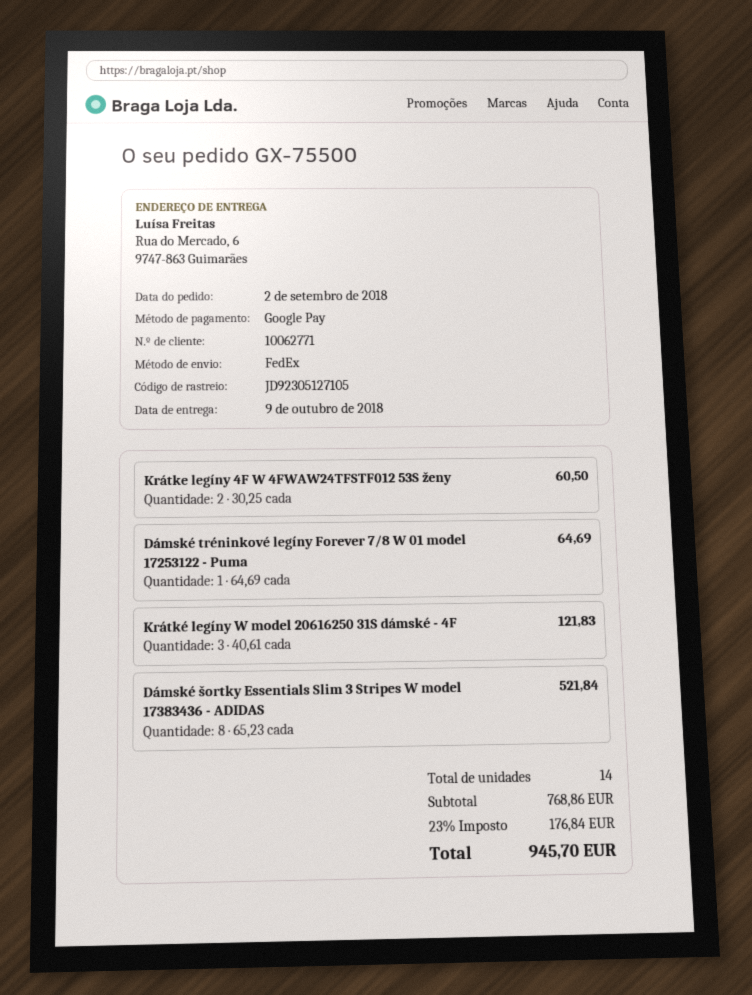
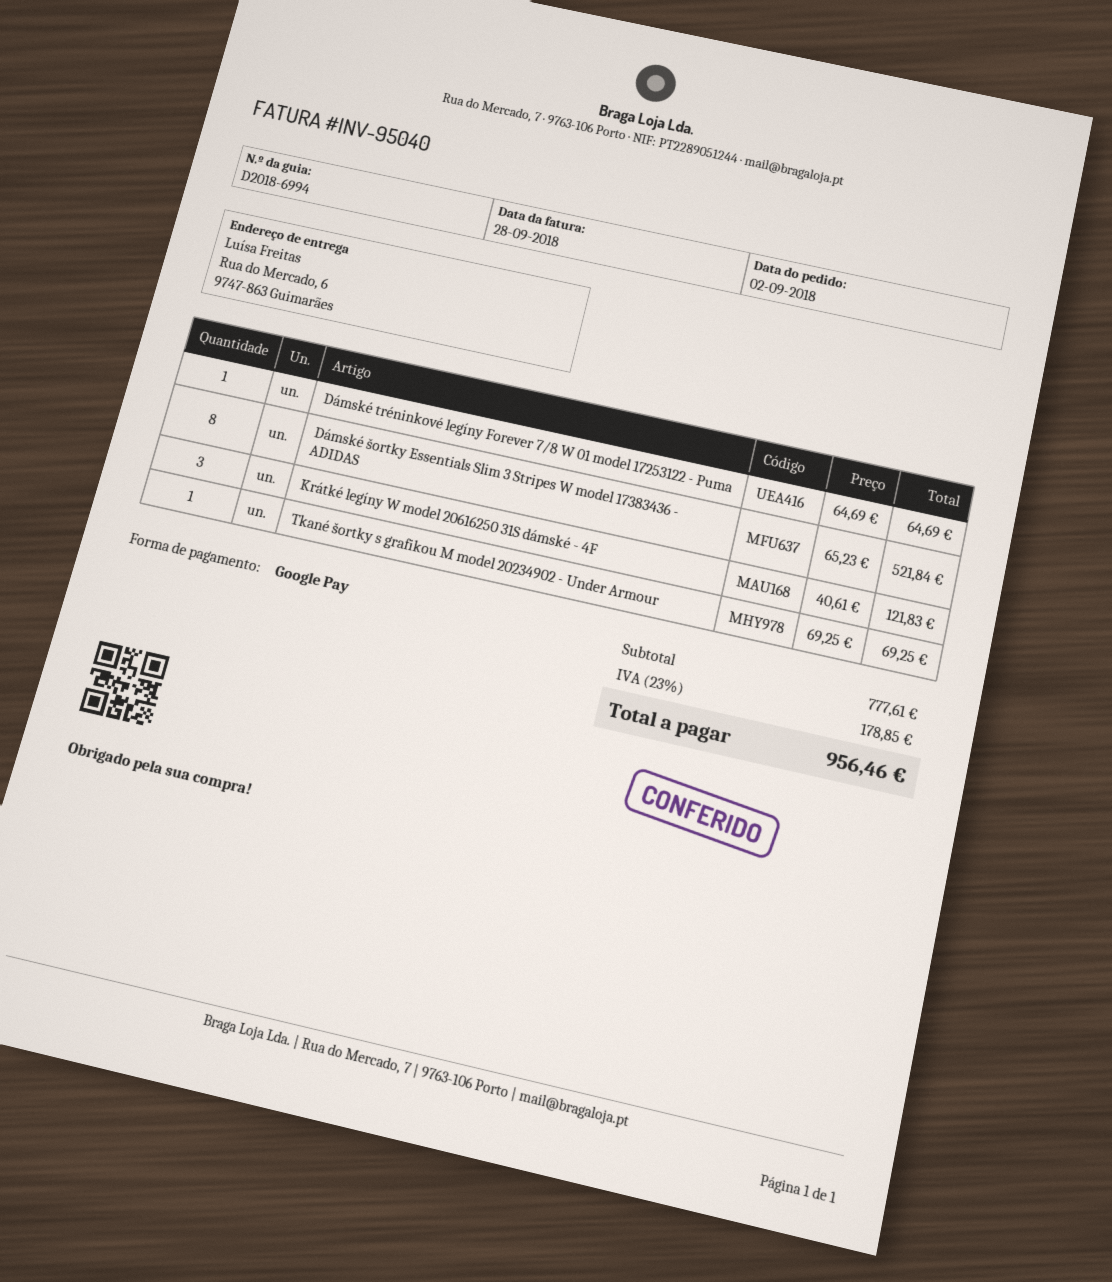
Krátke legíny 4F W 4FWAW24TFSTF012 53S ženy: 2 x 30.25 = 60.50 -> none
Tkané šortky s grafikou M model 20234902 - Under Armour: none -> 1 x 69.25 = 69.25
subtotal: 768.86 -> 777.61
tax: 23% = 176.84 -> 23% = 178.85
total: 945.70 -> 956.46

